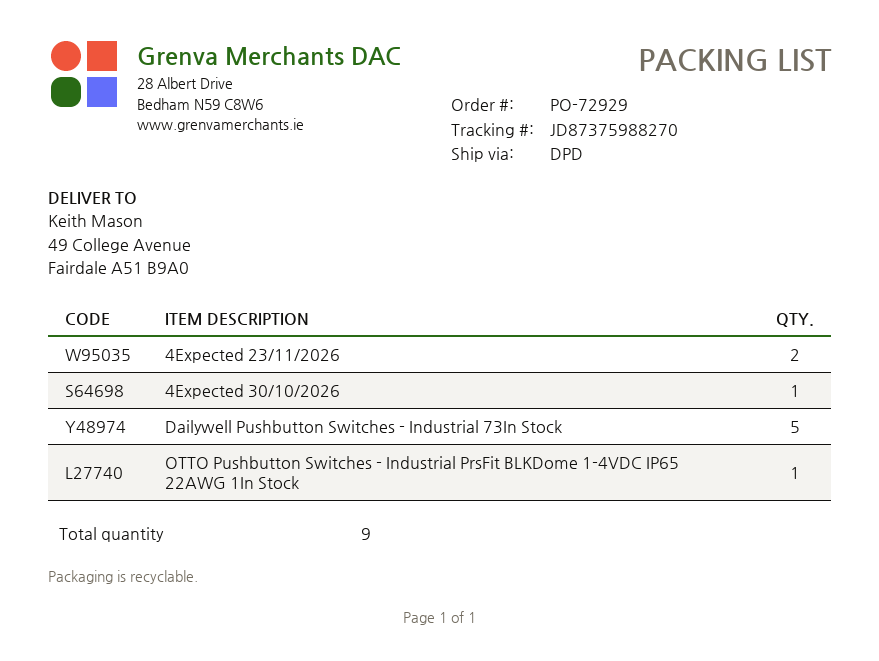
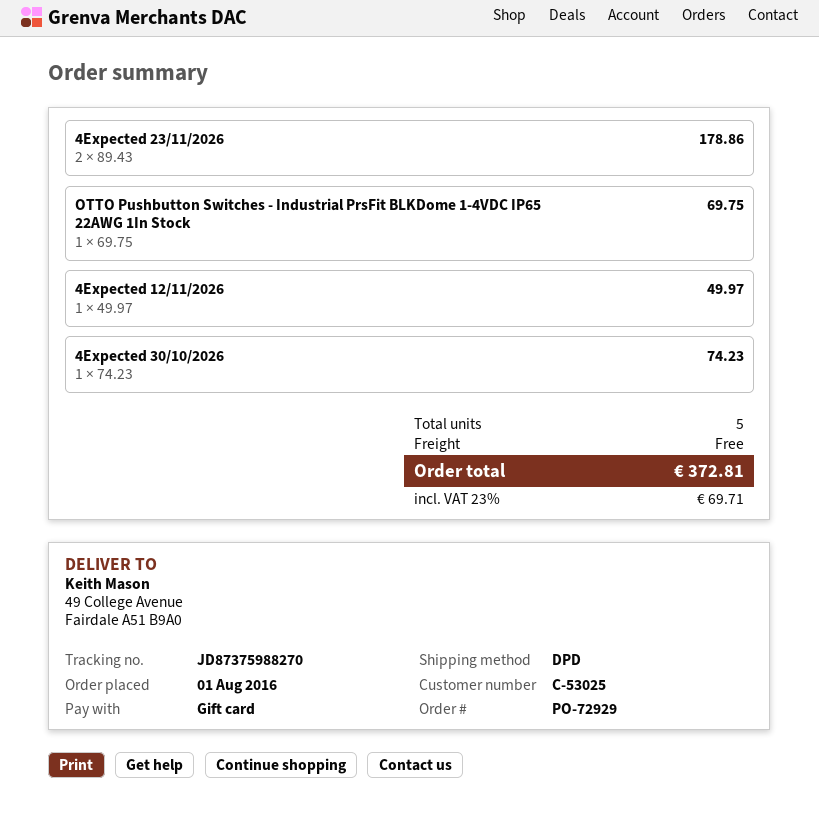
Dailywell Pushbutton Switches - Industrial 73In Stock: 5 -> none
4Expected 12/11/2026: none -> 1
total quantity: 9 -> 5

